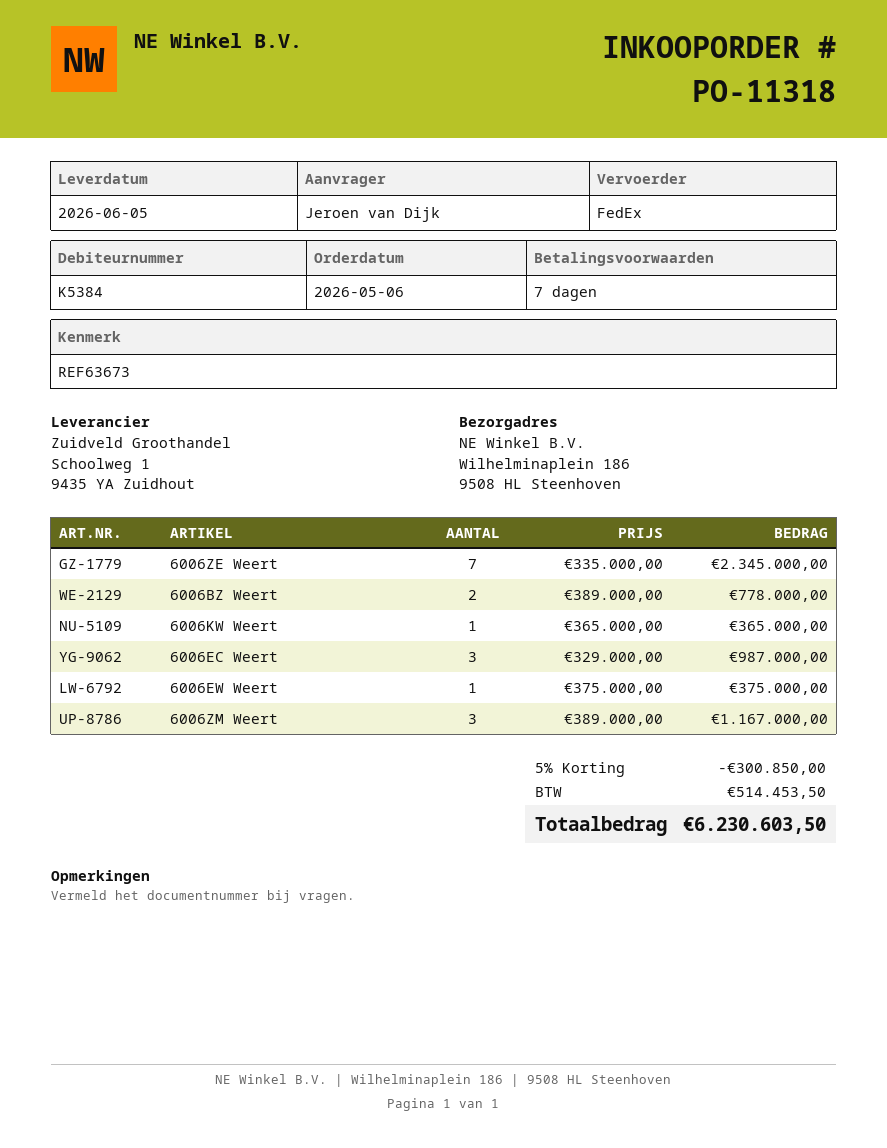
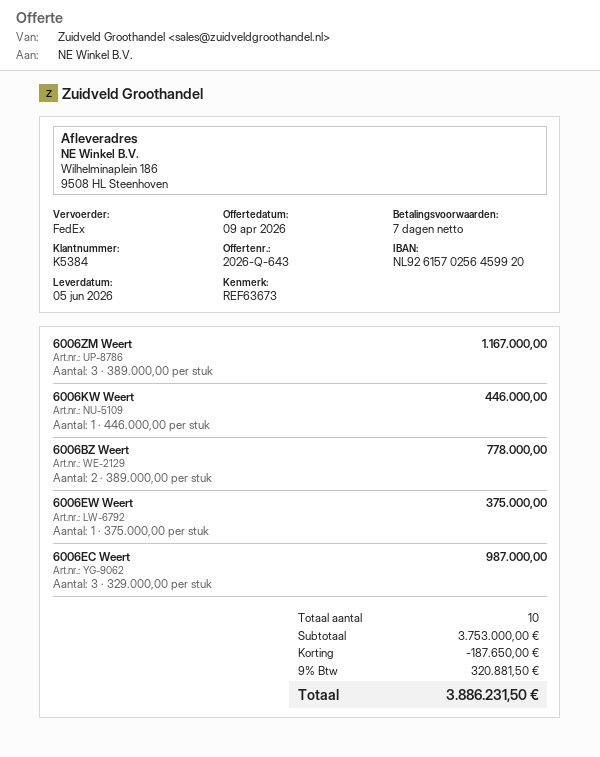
6006ZE Weert: 7 x 335000.00 = 2345000.00 -> none
6006KW Weert: 1 x 365000.00 = 365000.00 -> 1 x 446000.00 = 446000.00
discount: 300850.00 -> 187650.00
tax: 514453.50 -> 320881.50
total: 6230603.50 -> 3886231.50

